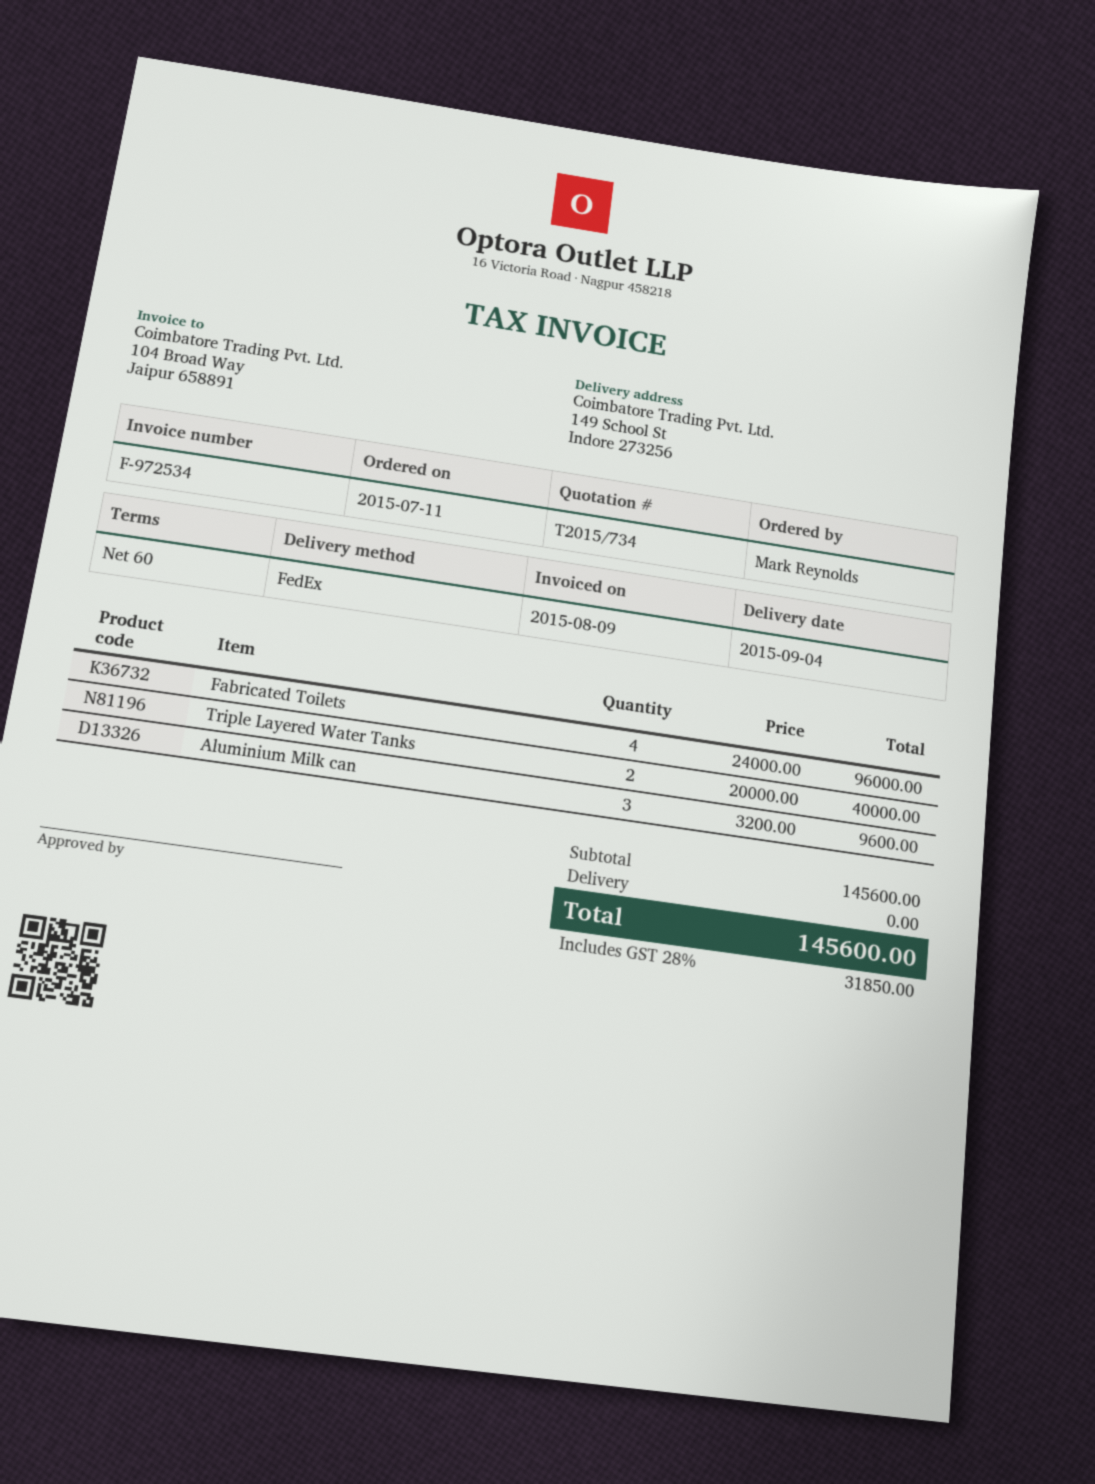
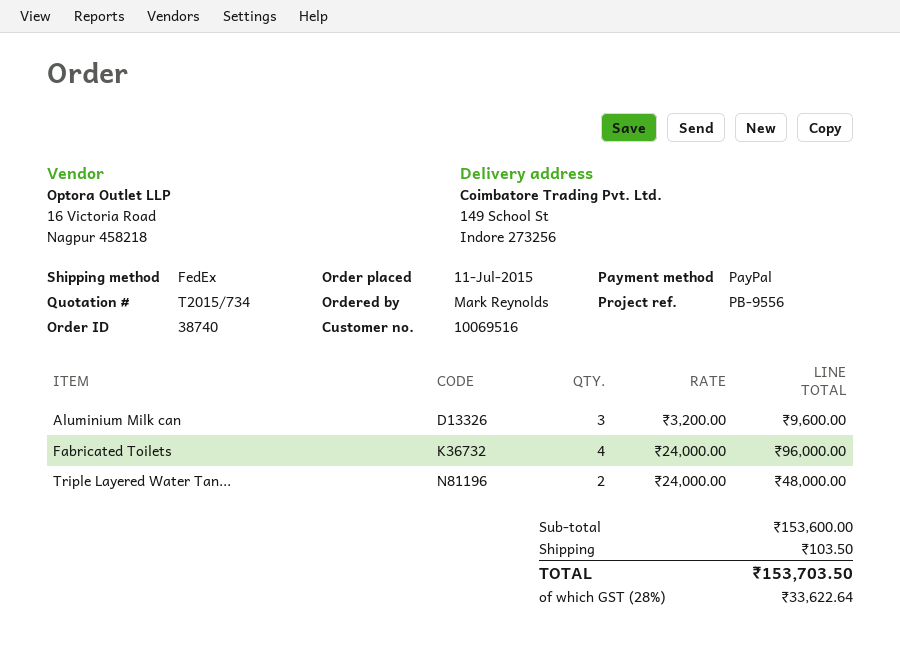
Triple Layered Water Tanks: 2 x 20000.00 = 40000.00 -> 2 x 24000.00 = 48000.00
subtotal: 145600.00 -> 153600.00
shipping: 0.00 -> 103.50
tax: 28% = 31850.00 -> 28% = 33622.64
total: 145600.00 -> 153703.50

